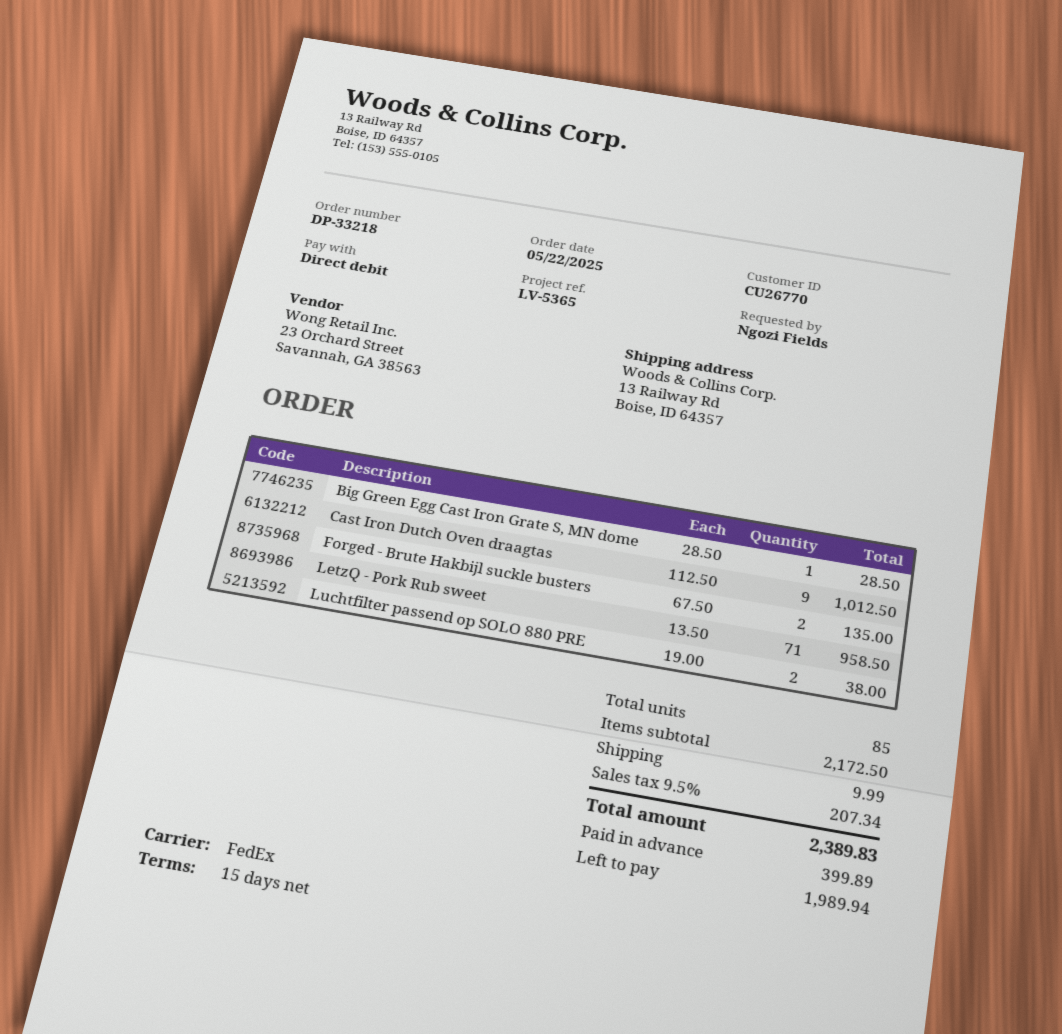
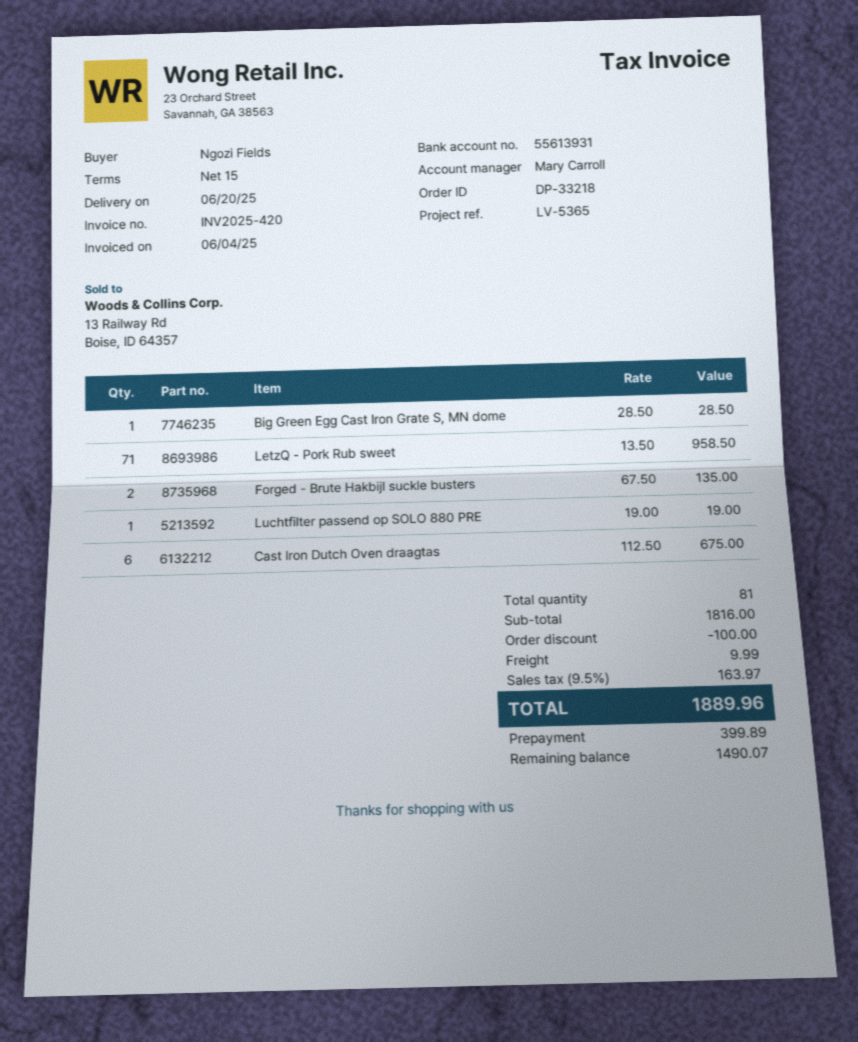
Cast Iron Dutch Oven draagtas: 9 x 112.50 = 1012.50 -> 6 x 112.50 = 675.00
Luchtfilter passend op SOLO 880 PRE: 2 x 19.00 = 38.00 -> 1 x 19.00 = 19.00
total quantity: 85 -> 81
subtotal: 2172.50 -> 1816.00
discount: none -> 100.00
tax: 9.5% = 207.34 -> 9.5% = 163.97
total: 2389.83 -> 1889.96
balance: 1989.94 -> 1490.07

